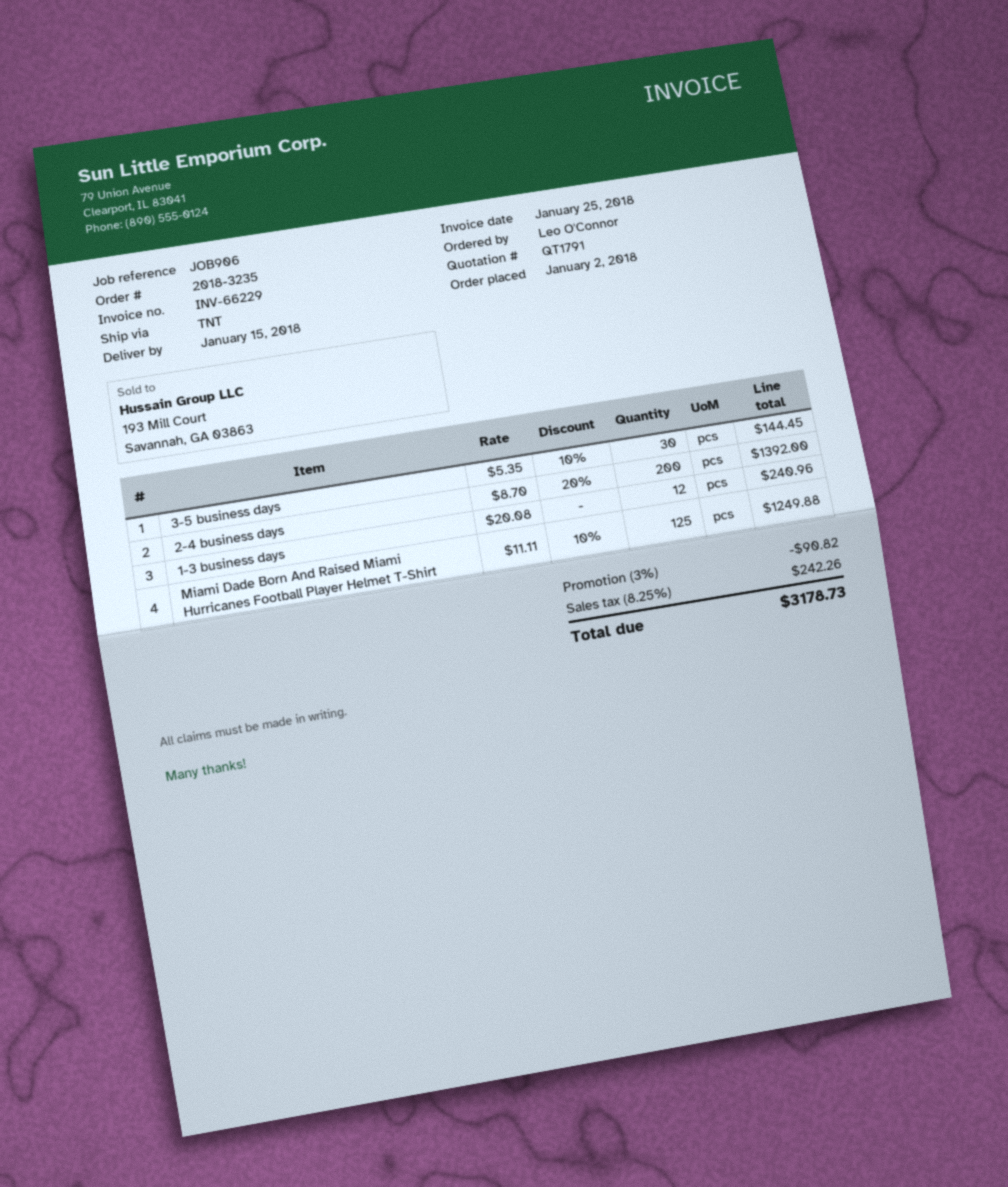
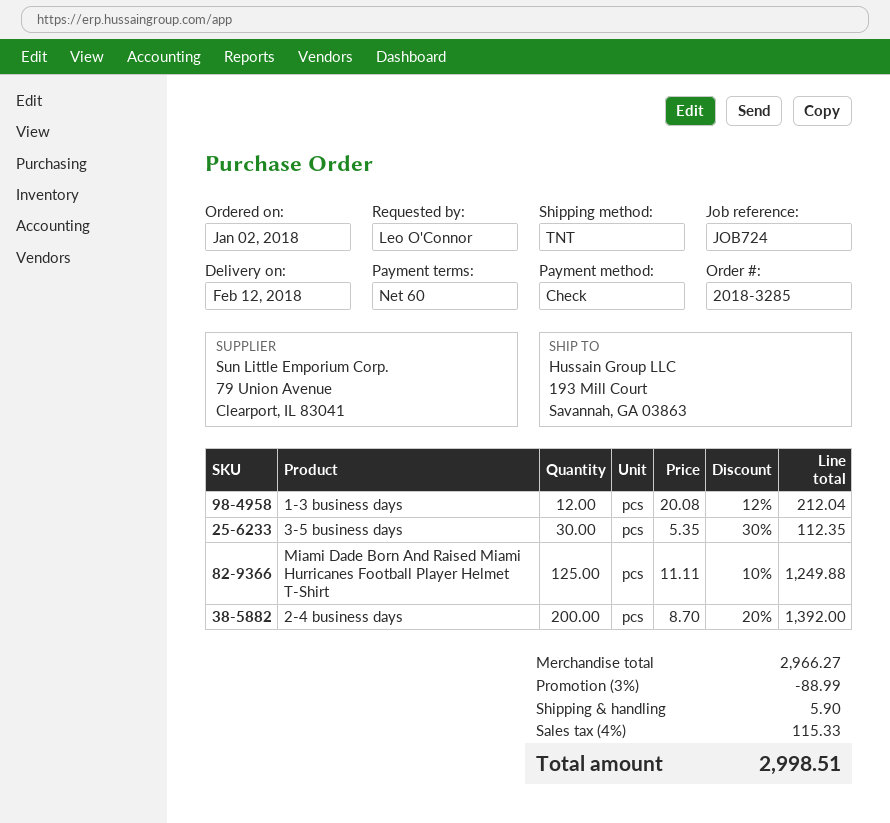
order number: 2018-3235 -> 2018-3285
delivery date: 2018-01-15 -> 2018-02-12
reference: JOB906 -> JOB724
3-5 business days: 30 x 5.35 - 10% = 144.45 -> 30 x 5.35 - 30% = 112.35
1-3 business days: 12 x 20.08 = 240.96 -> 12 x 20.08 - 12% = 212.04
discount: 3% = 90.82 -> 3% = 88.99
shipping: none -> 5.90
tax: 8.25% = 242.26 -> 4% = 115.33
total: 3178.73 -> 2998.51

